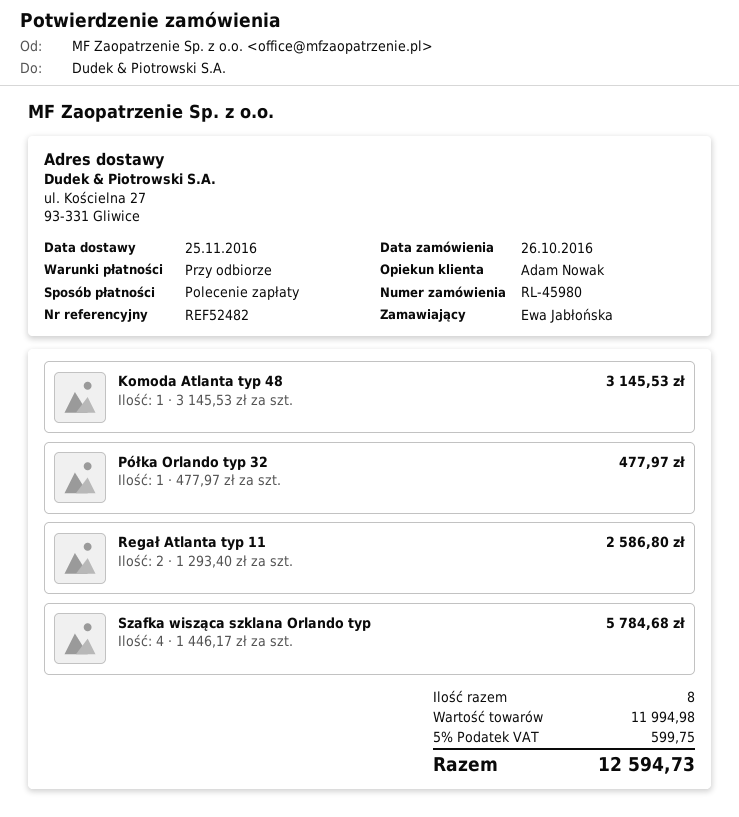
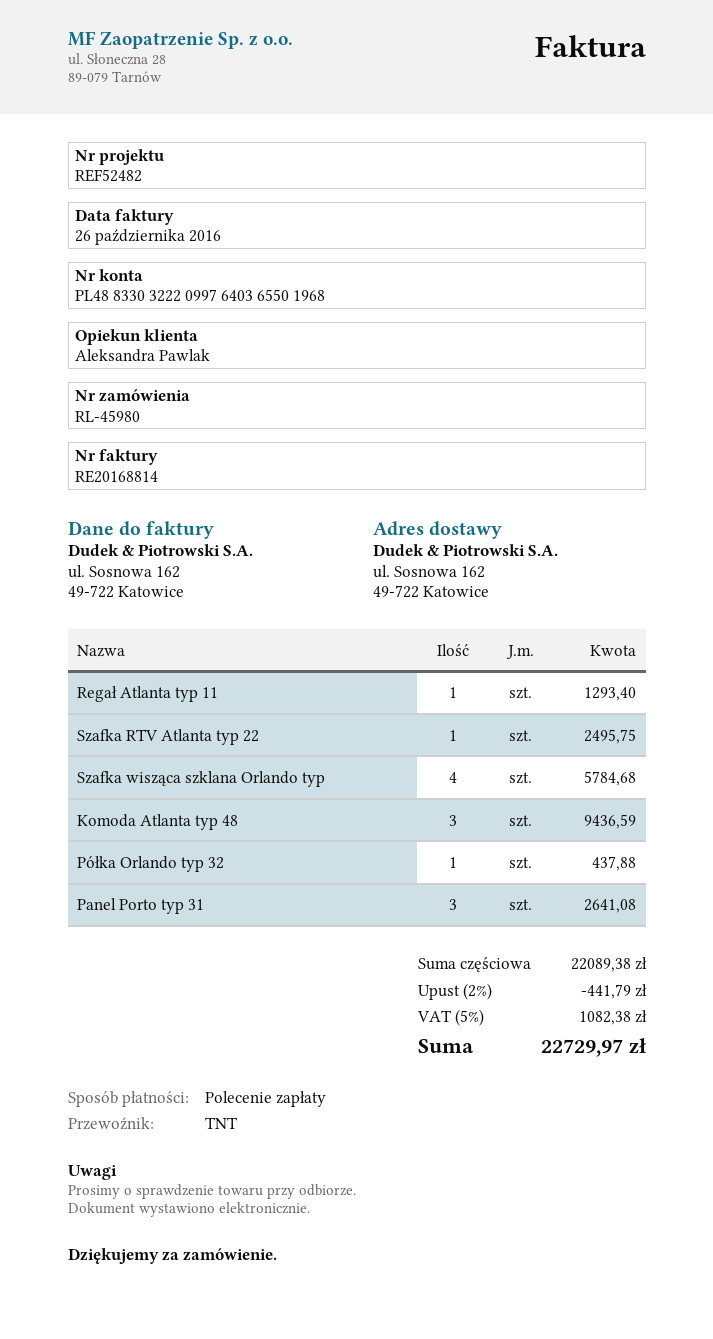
sales rep: Adam Nowak -> Aleksandra Pawlak
ship to: ul. Kościelna 27, 93-331 Gliwice -> ul. Sosnowa 162, 49-722 Katowice
Komoda Atlanta typ 48: 1 for 3145.53 -> 3 for 9436.59
Półka Orlando typ 32: 1 for 477.97 -> 1 for 437.88
Regał Atlanta typ 11: 2 for 2586.80 -> 1 for 1293.40
Szafka RTV Atlanta typ 22: none -> 1 for 2495.75
Panel Porto typ 31: none -> 3 for 2641.08
subtotal: 11994.98 -> 22089.38
discount: none -> 2% = 441.79
tax: 5% = 599.75 -> 5% = 1082.38
total: 12594.73 -> 22729.97

